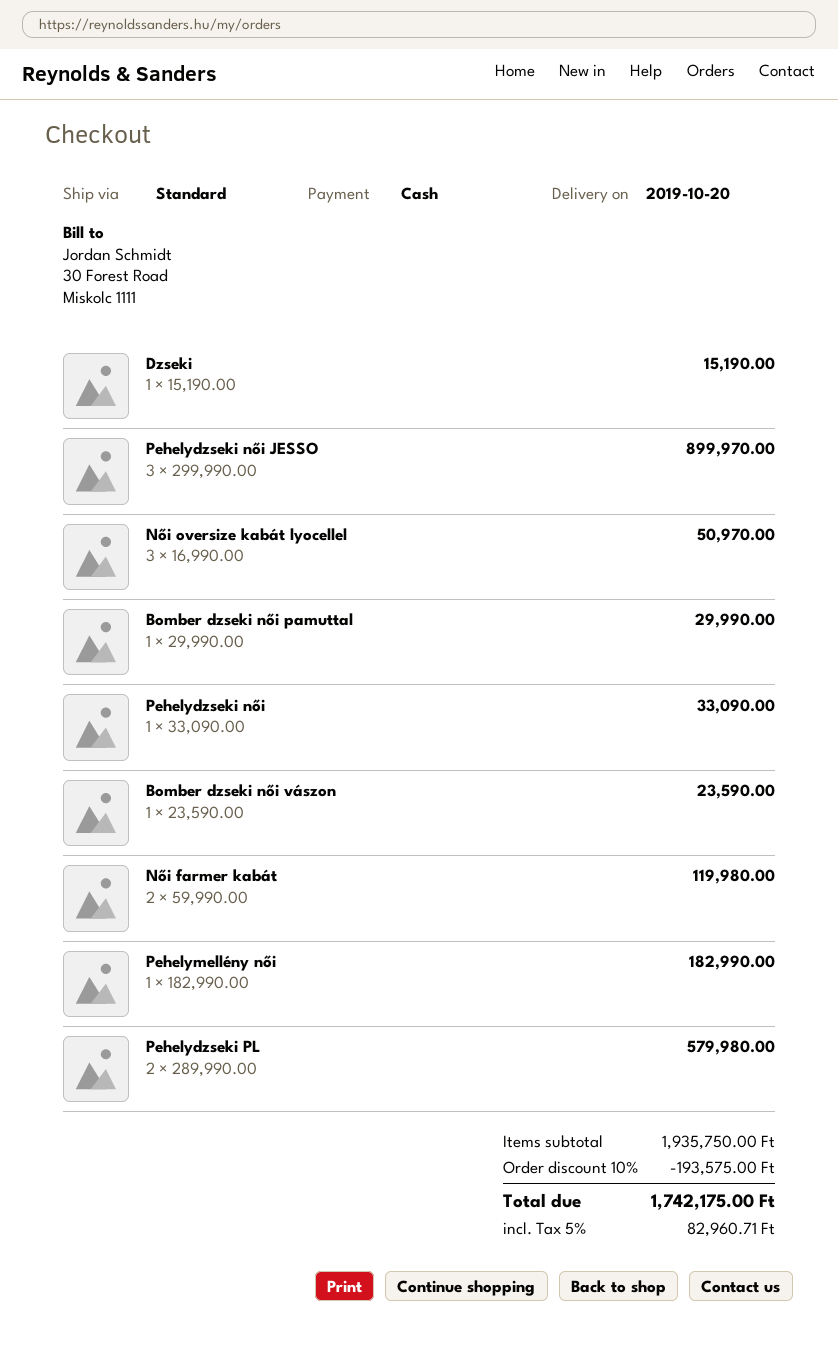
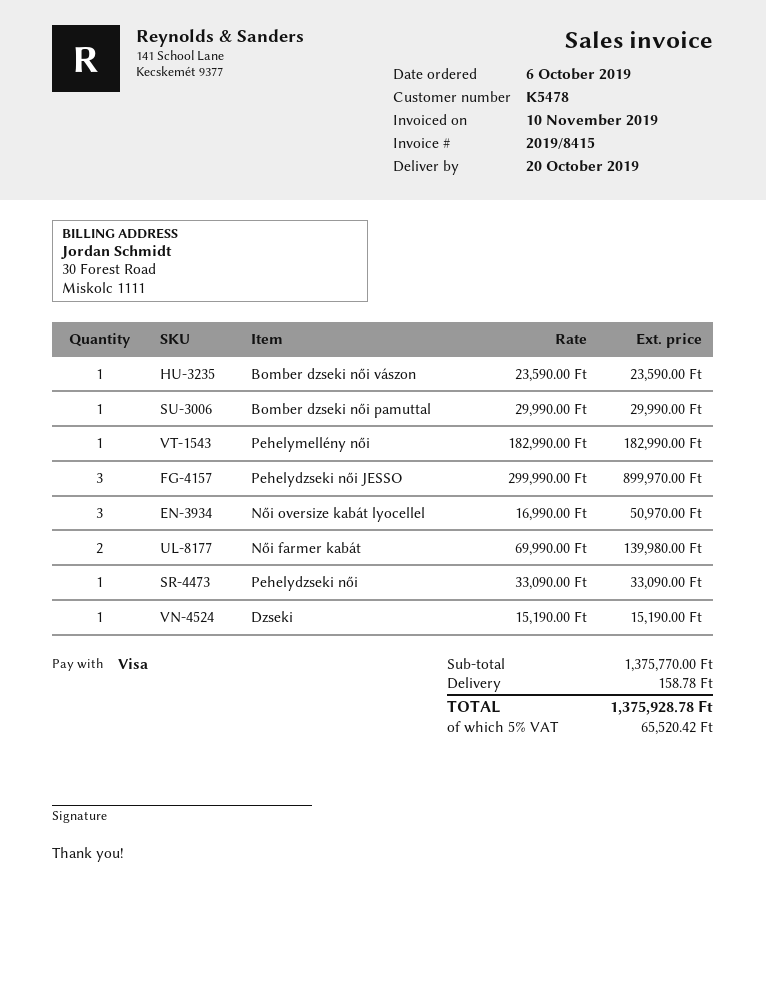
payment method: cash -> Visa
Női farmer kabát: 2 x 59990.00 = 119980.00 -> 2 x 69990.00 = 139980.00
Pehelydzseki PL: 2 x 289990.00 = 579980.00 -> none
subtotal: 1935750.00 -> 1375770.00
discount: 10% = 193575.00 -> none
shipping: none -> 158.78
tax: 5% = 82960.71 -> 5% = 65520.42
total: 1742175.00 -> 1375928.78

